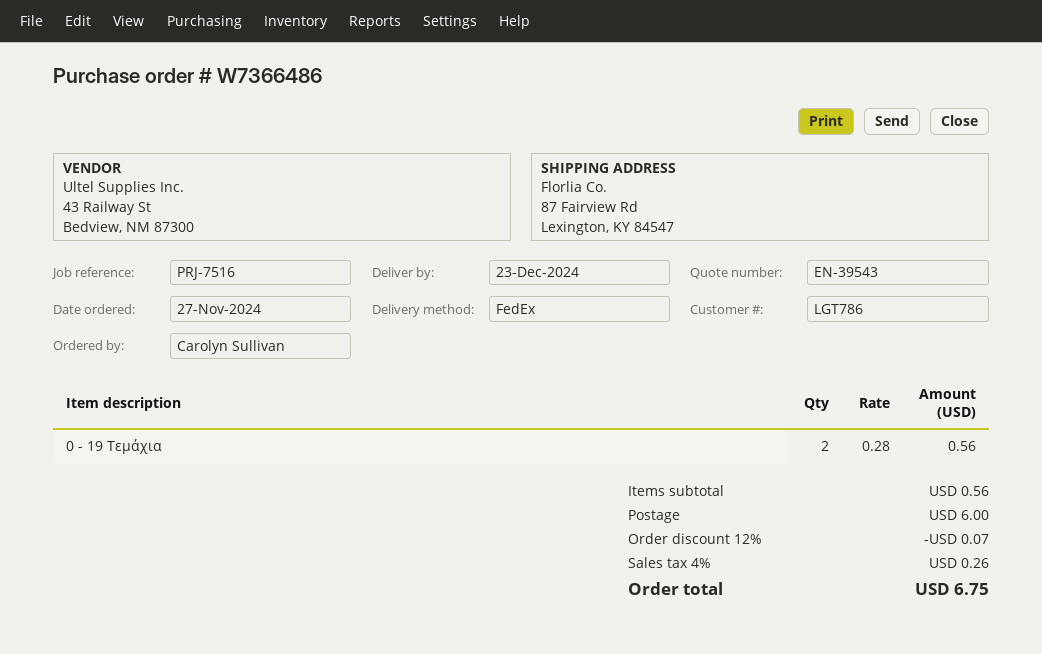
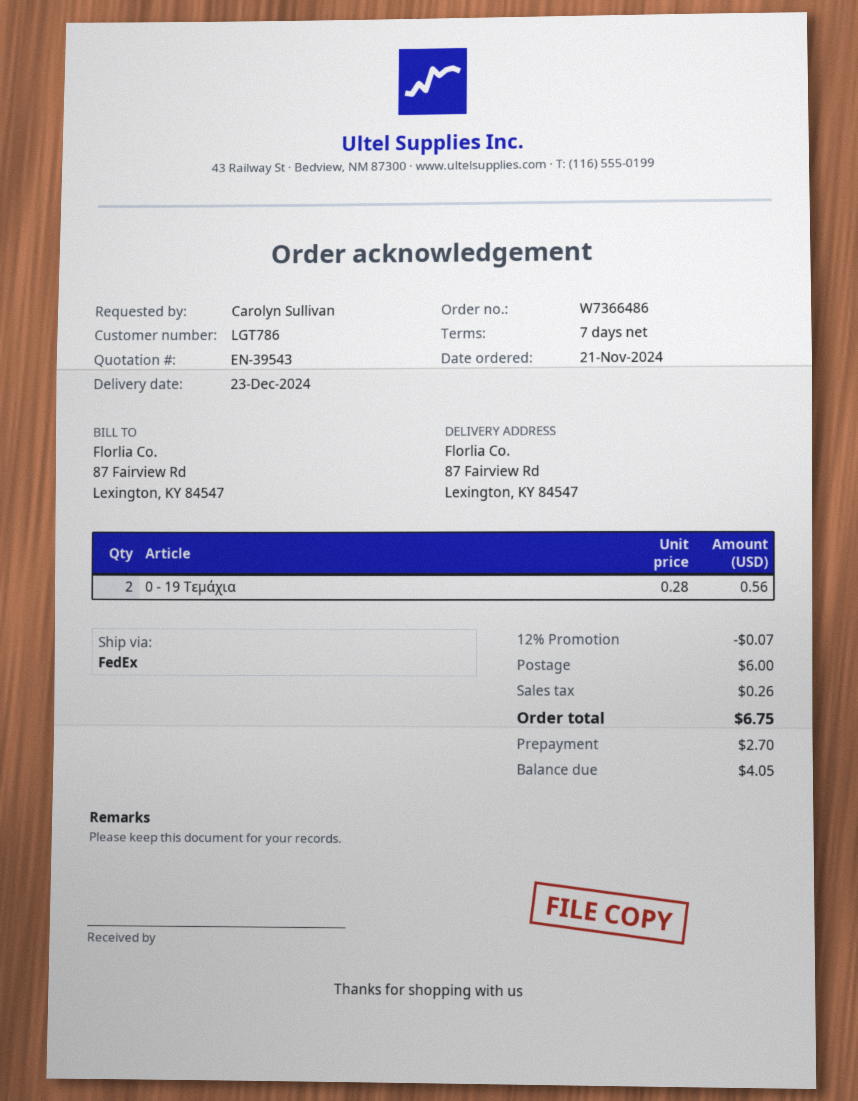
order date: 2024-11-27 -> 2024-11-21

